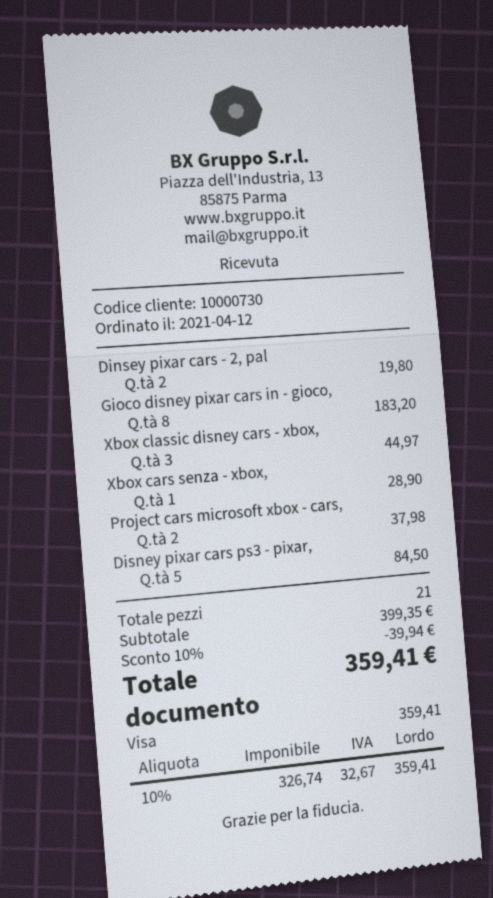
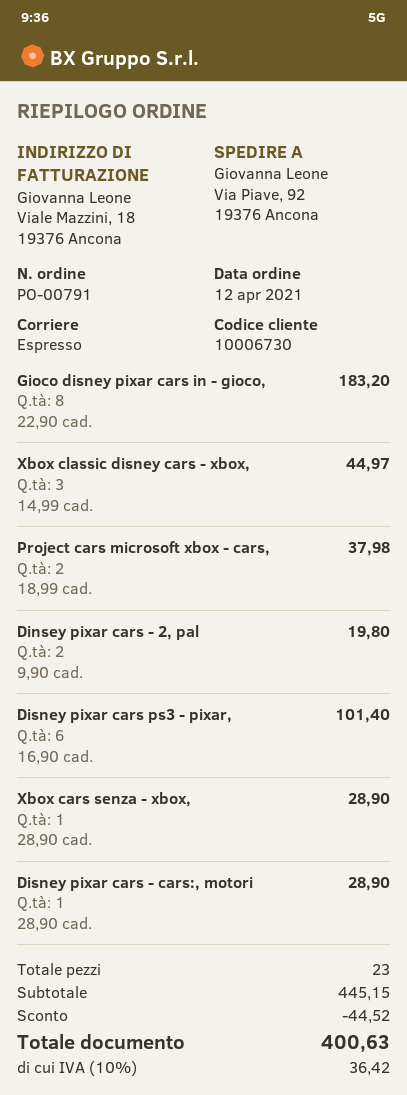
customer number: 10000730 -> 10006730
Disney pixar cars ps3 - pixar,: 5 for 84.50 -> 6 for 101.40
Disney pixar cars - cars:, motori: none -> 1 for 28.90
total quantity: 21 -> 23
subtotal: 399.35 -> 445.15
discount: 39.94 -> 44.52
tax: 10% = 32.67 -> 10% = 36.42
total: 359.41 -> 400.63

